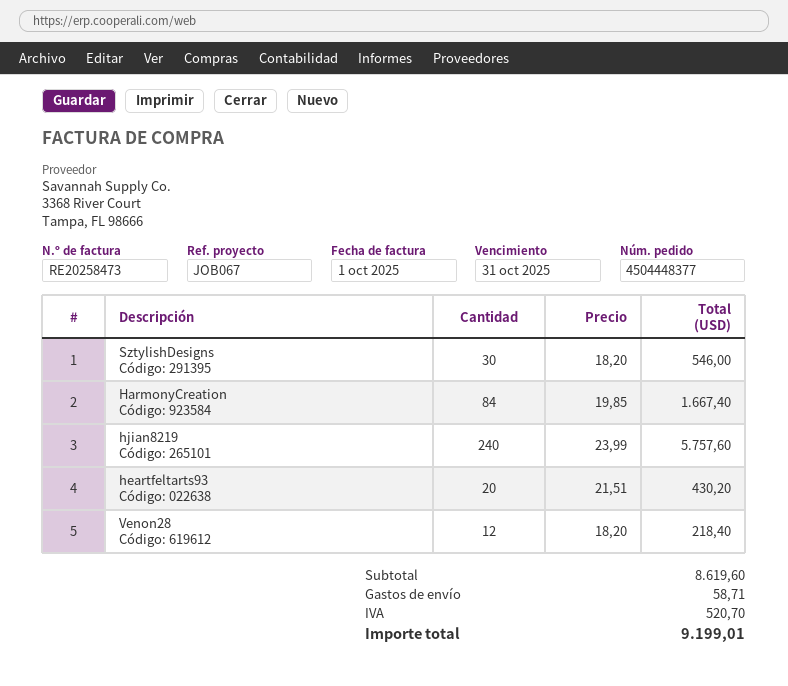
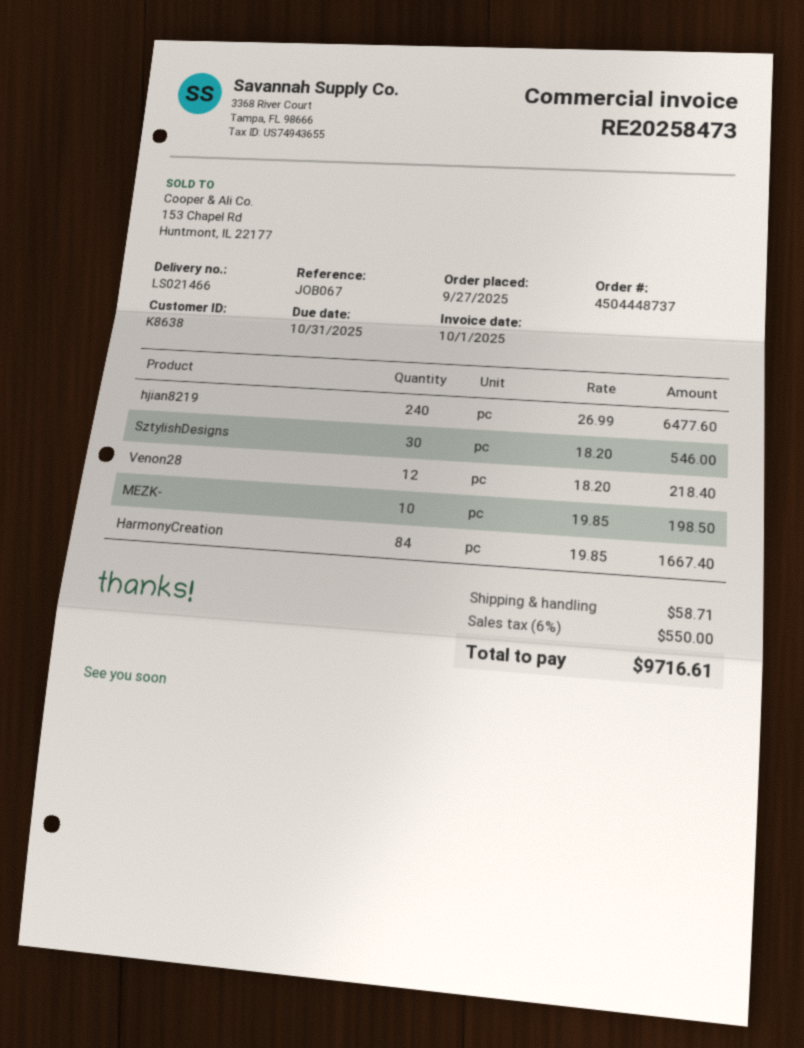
order number: 4504448377 -> 4504448737
hjian8219: 240 x 23.99 = 5757.60 -> 240 x 26.99 = 6477.60
heartfeltarts93: 20 x 21.51 = 430.20 -> none
MEZK-: none -> 10 x 19.85 = 198.50
tax: 520.70 -> 550.00
total: 9199.01 -> 9716.61

